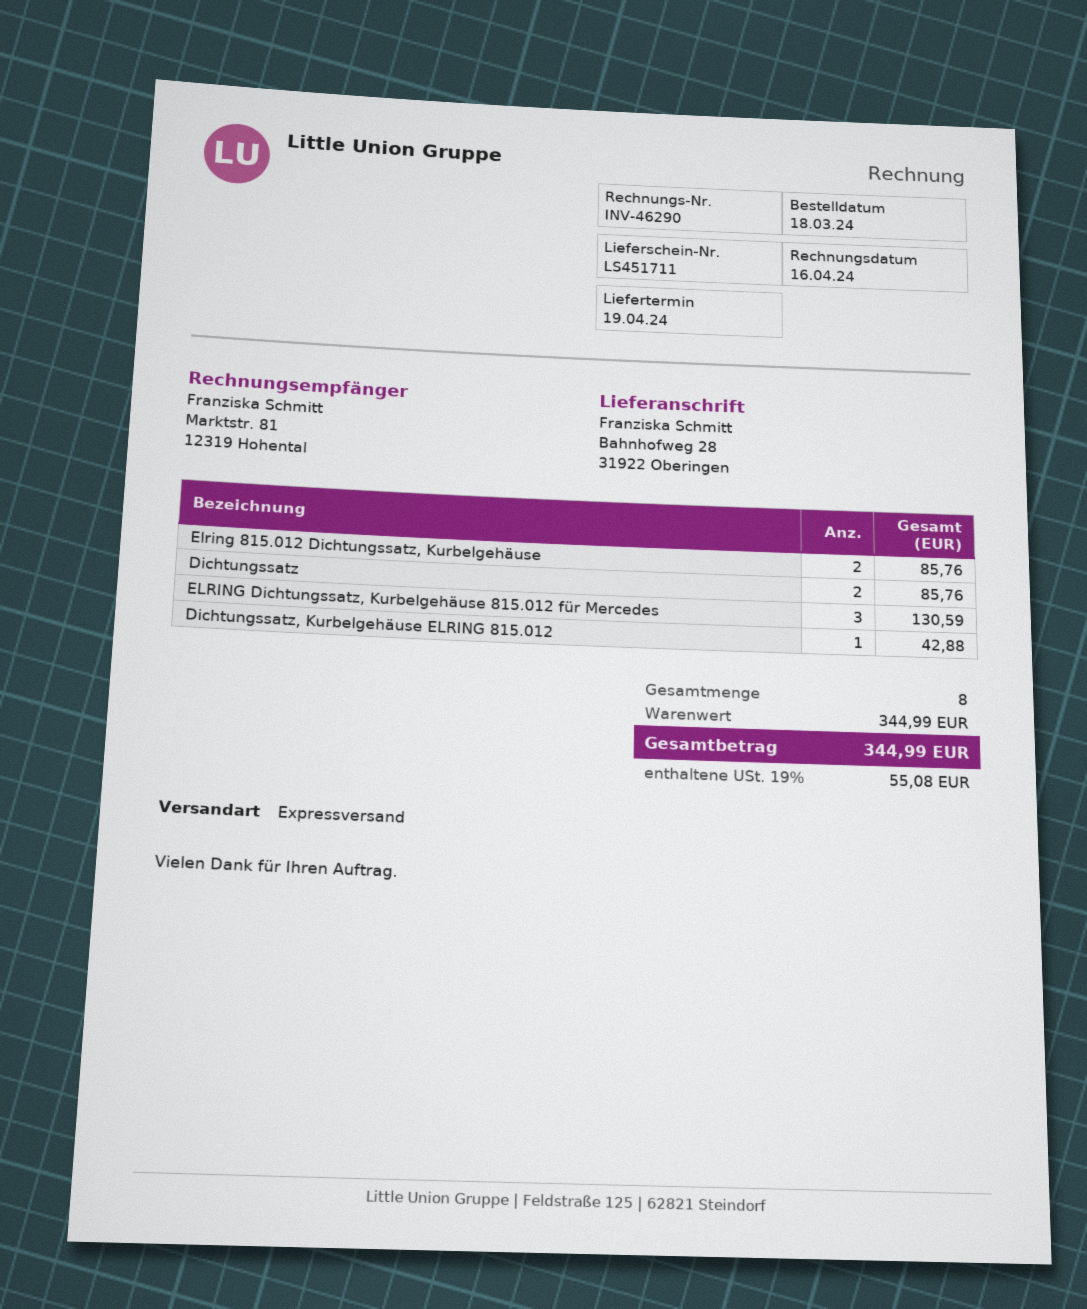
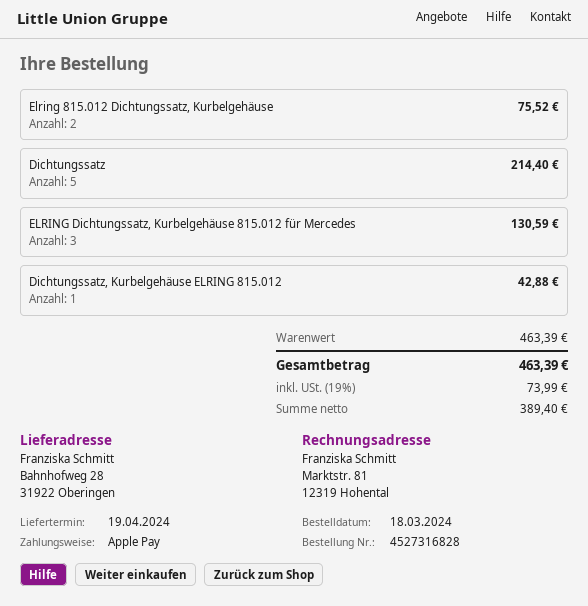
Elring 815.012 Dichtungssatz, Kurbelgehäuse: 2 for 85.76 -> 2 for 75.52
Dichtungssatz: 2 for 85.76 -> 5 for 214.40
subtotal: 344.99 -> 463.39
tax: 19% = 55.08 -> 19% = 73.99
total: 344.99 -> 463.39

